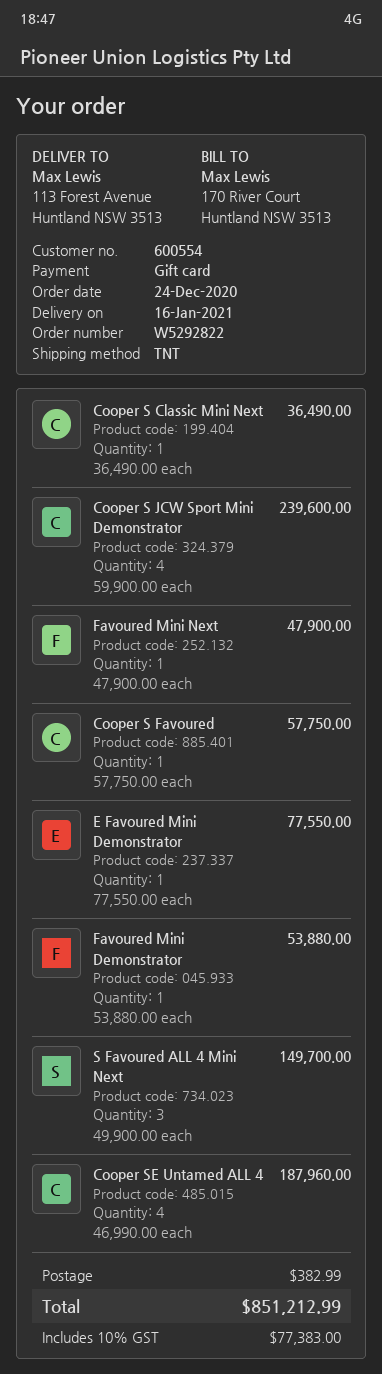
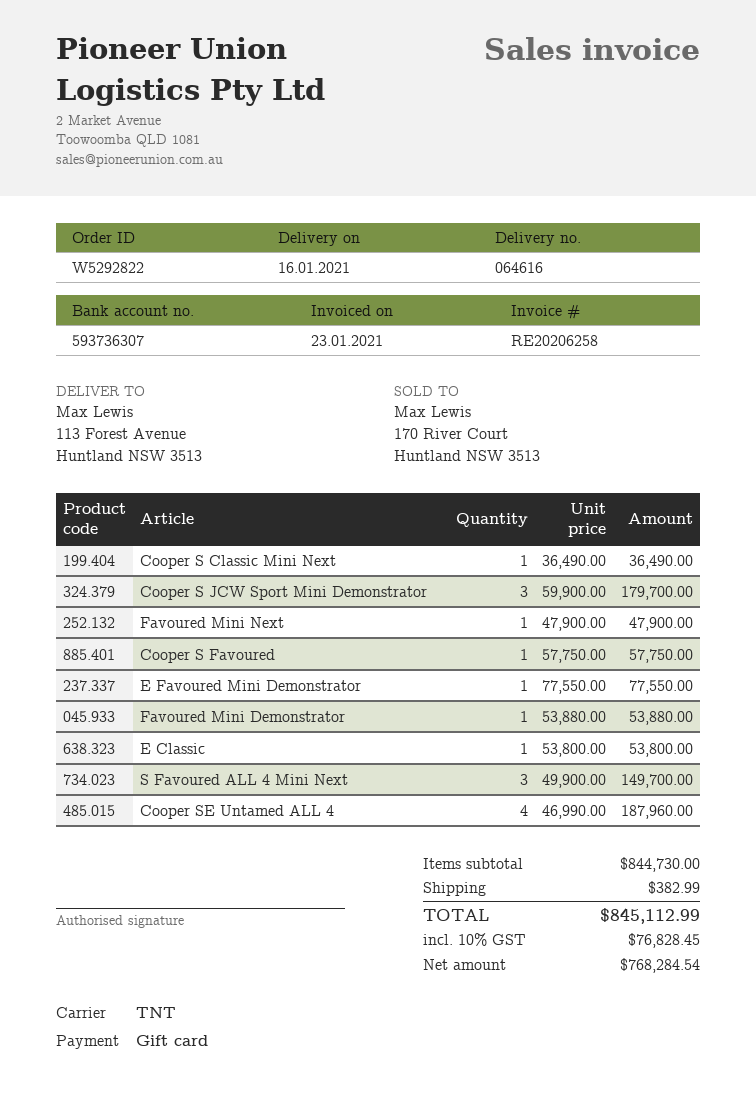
Cooper S JCW Sport Mini Demonstrator: 4 x 59900.00 = 239600.00 -> 3 x 59900.00 = 179700.00
E Classic: none -> 1 x 53800.00 = 53800.00
tax: 10% = 77383.00 -> 10% = 76828.45
total: 851212.99 -> 845112.99

